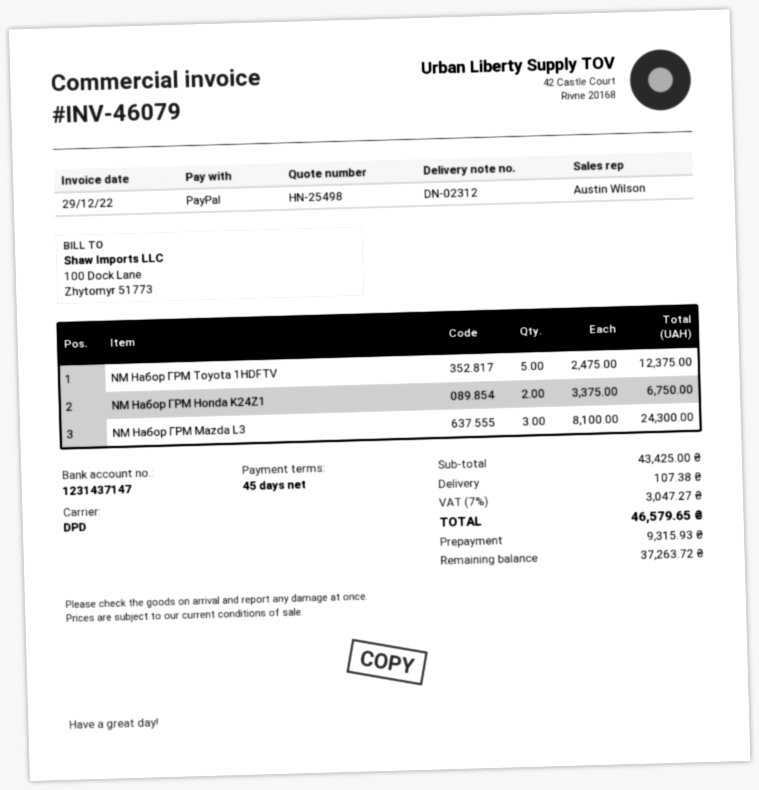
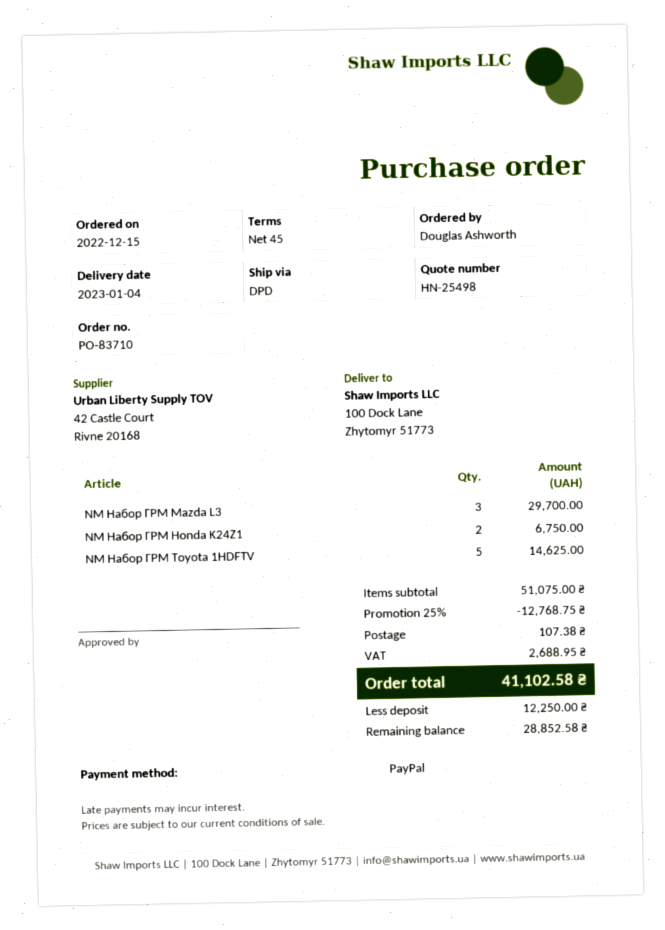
NM Набор ГРМ Toyota 1HDFTV: 5 for 12375.00 -> 5 for 14625.00
NM Набор ГРМ Mazda L3: 3 for 24300.00 -> 3 for 29700.00
subtotal: 43425.00 -> 51075.00
discount: none -> 25% = 12768.75
tax: 3047.27 -> 2688.95
total: 46579.65 -> 41102.58
deposit: 9315.93 -> 12250.00
balance: 37263.72 -> 28852.58

